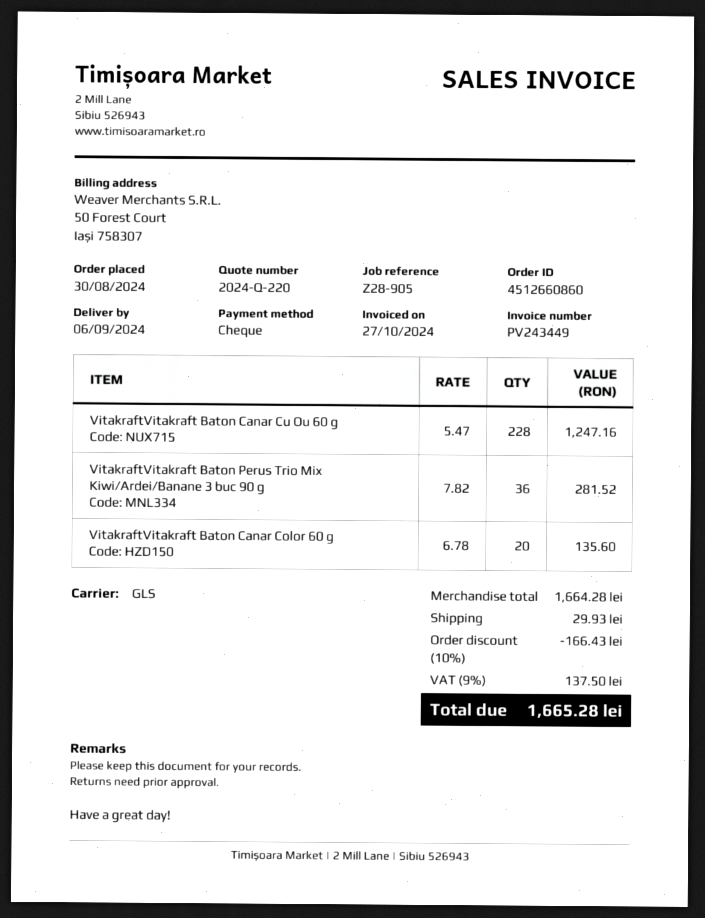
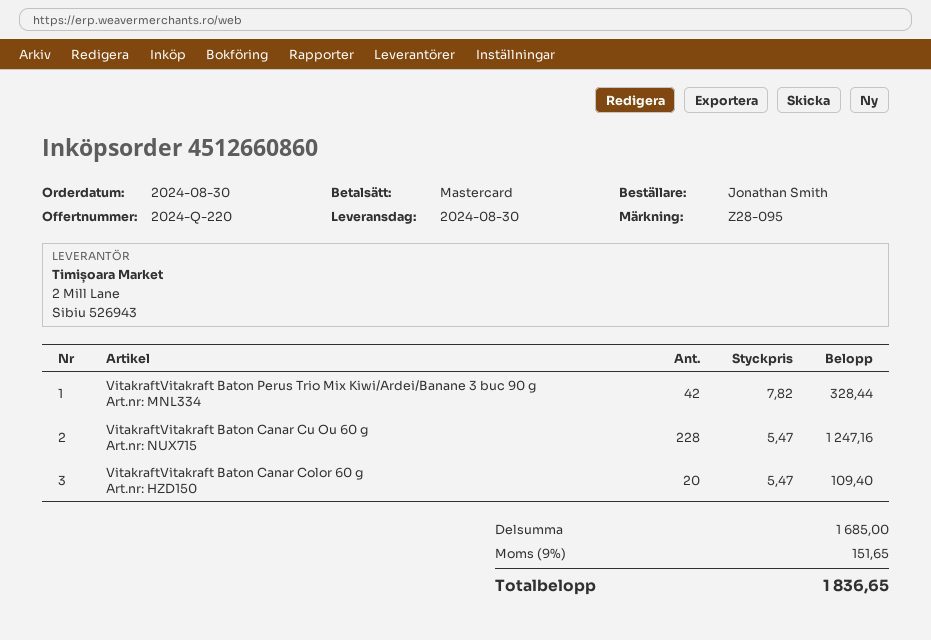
delivery date: 2024-09-06 -> 2024-08-30
reference: Z28-905 -> Z28-095
payment method: cheque -> Mastercard
VitakraftVitakraft Baton Perus Trio Mix Kiwi/Ardei/Banane 3 buc 90 g: 36 x 7.82 = 281.52 -> 42 x 7.82 = 328.44
VitakraftVitakraft Baton Canar Color 60 g: 20 x 6.78 = 135.60 -> 20 x 5.47 = 109.40
subtotal: 1664.28 -> 1685.00
discount: 10% = 166.43 -> none
shipping: 29.93 -> none
tax: 9% = 137.50 -> 9% = 151.65
total: 1665.28 -> 1836.65

